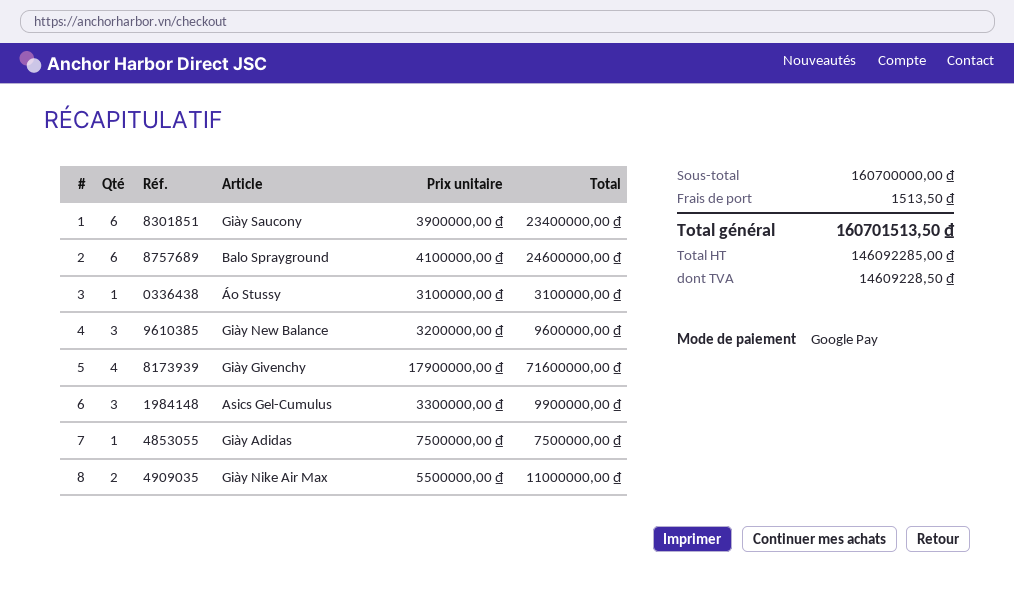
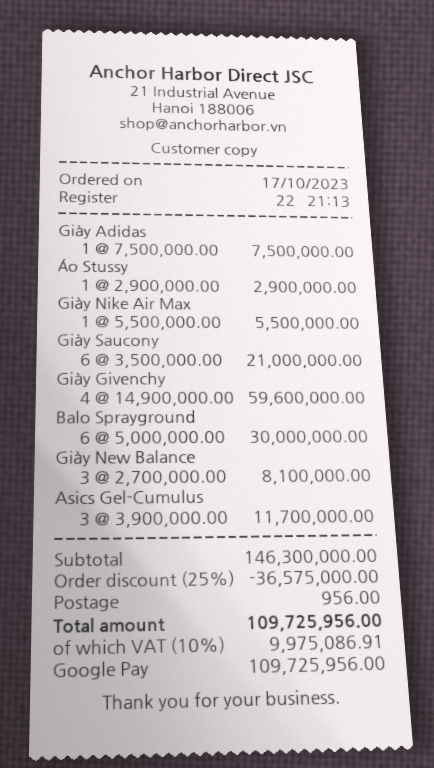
Giày Saucony: 6 x 3900000.00 = 23400000.00 -> 6 x 3500000.00 = 21000000.00
Balo Sprayground: 6 x 4100000.00 = 24600000.00 -> 6 x 5000000.00 = 30000000.00
Áo Stussy: 1 x 3100000.00 = 3100000.00 -> 1 x 2900000.00 = 2900000.00
Giày New Balance: 3 x 3200000.00 = 9600000.00 -> 3 x 2700000.00 = 8100000.00
Giày Givenchy: 4 x 17900000.00 = 71600000.00 -> 4 x 14900000.00 = 59600000.00
Asics Gel-Cumulus: 3 x 3300000.00 = 9900000.00 -> 3 x 3900000.00 = 11700000.00
Giày Nike Air Max: 2 x 5500000.00 = 11000000.00 -> 1 x 5500000.00 = 5500000.00
subtotal: 160700000.00 -> 146300000.00
discount: none -> 25% = 36575000.00
shipping: 1513.50 -> 956.00
tax: 14609228.50 -> 9975086.91
total: 160701513.50 -> 109725956.00

